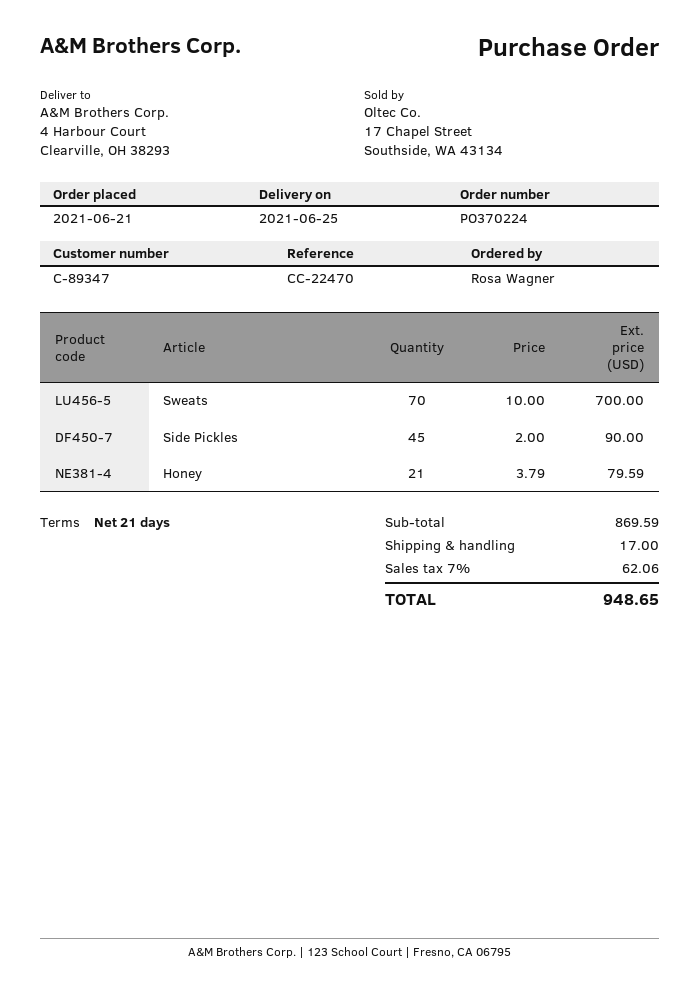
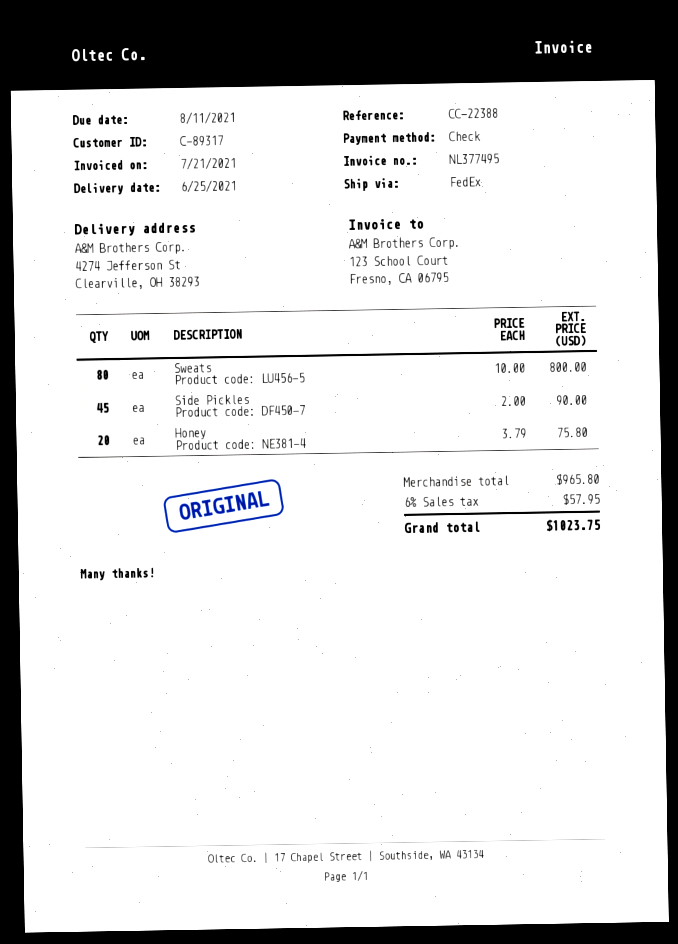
customer number: C-89347 -> C-89317
reference: CC-22470 -> CC-22388
ship to: 4 Harbour Court, Clearville, OH 38293 -> 4274 Jefferson St, Clearville, OH 38293
Sweats: 70 x 10.00 = 700.00 -> 80 x 10.00 = 800.00
Honey: 21 x 3.79 = 79.59 -> 20 x 3.79 = 75.80
subtotal: 869.59 -> 965.80
shipping: 17.00 -> none
tax: 7% = 62.06 -> 6% = 57.95
total: 948.65 -> 1023.75

